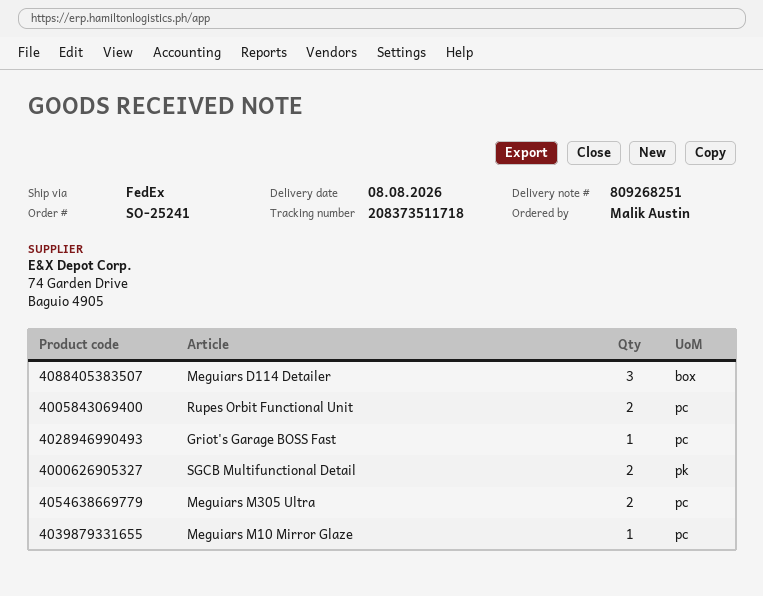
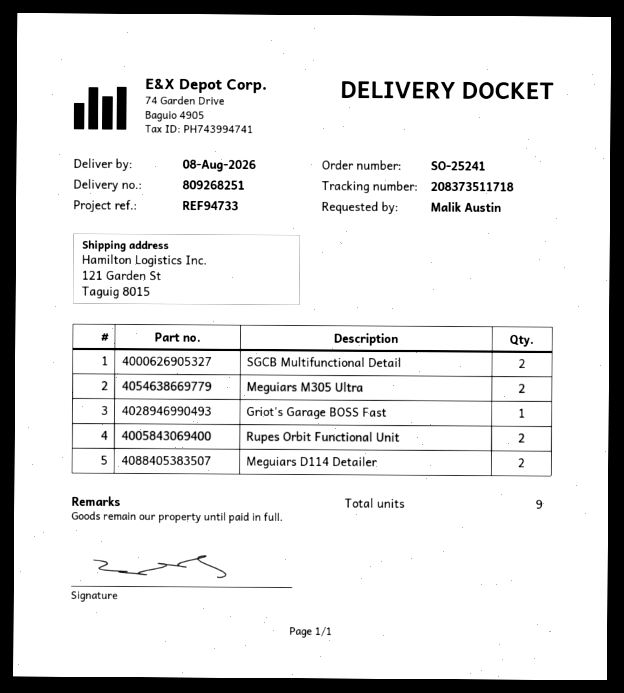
Meguiars D114 Detailer: 3 -> 2
Meguiars M10 Mirror Glaze: 1 -> none

